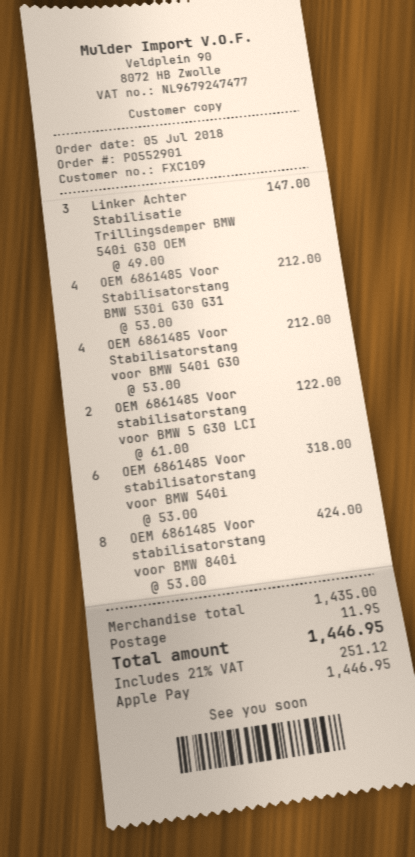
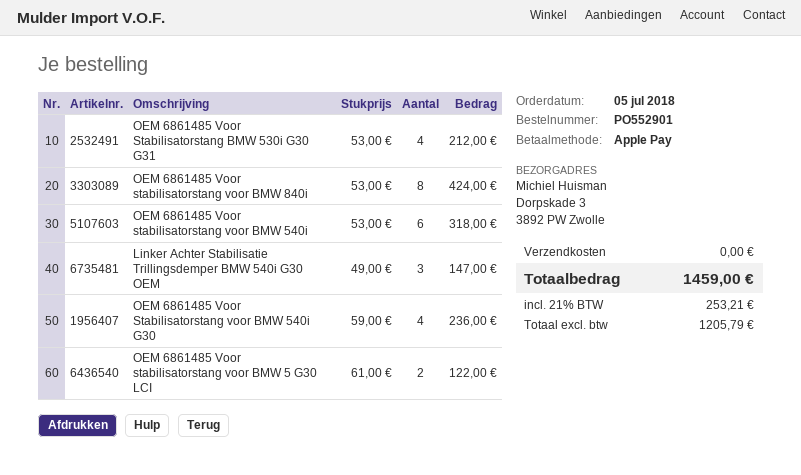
OEM 6861485 Voor Stabilisatorstang voor BMW 540i G30: 4 x 53.00 = 212.00 -> 4 x 59.00 = 236.00
shipping: 11.95 -> 0.00
tax: 21% = 251.12 -> 21% = 253.21
total: 1446.95 -> 1459.00

